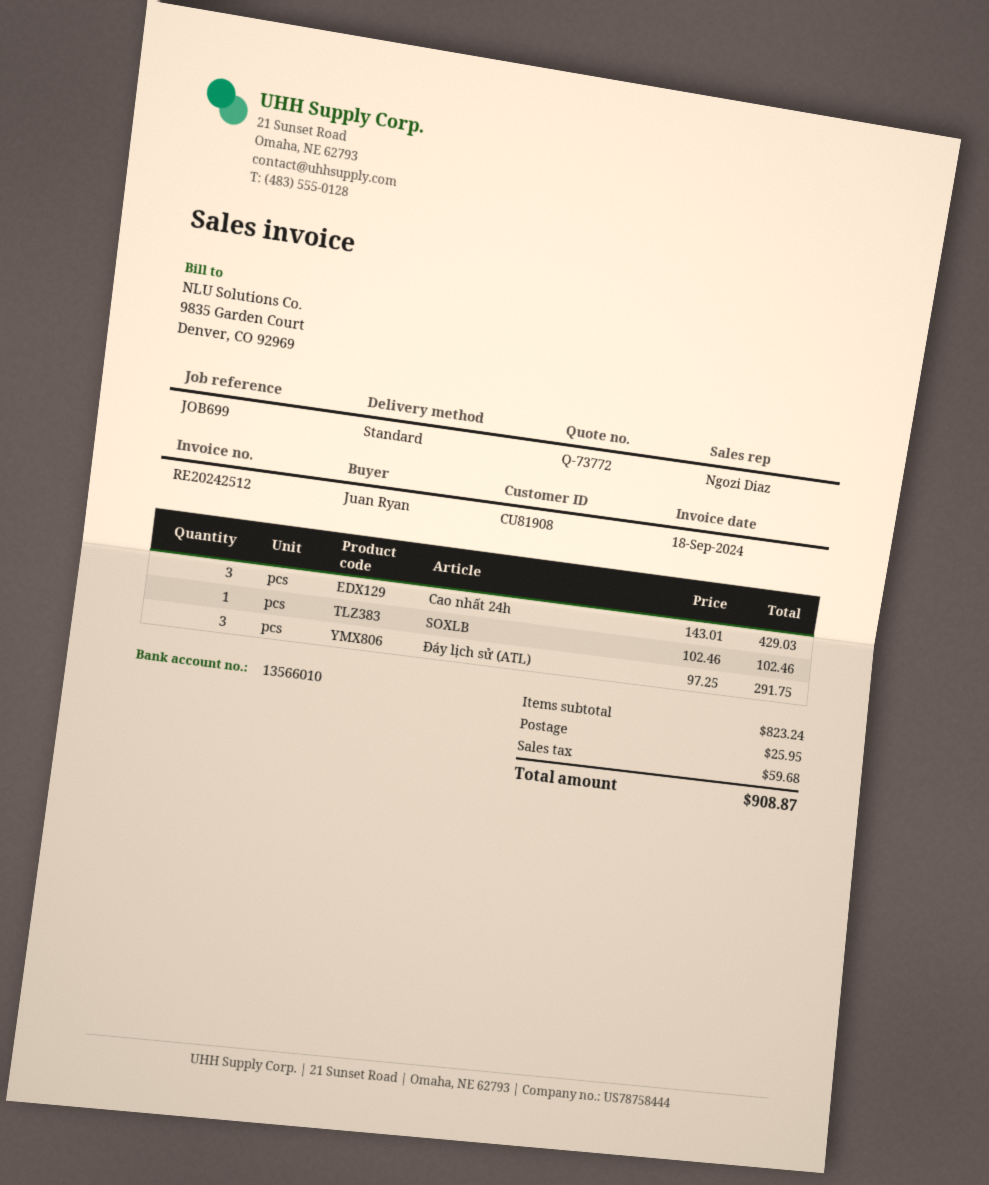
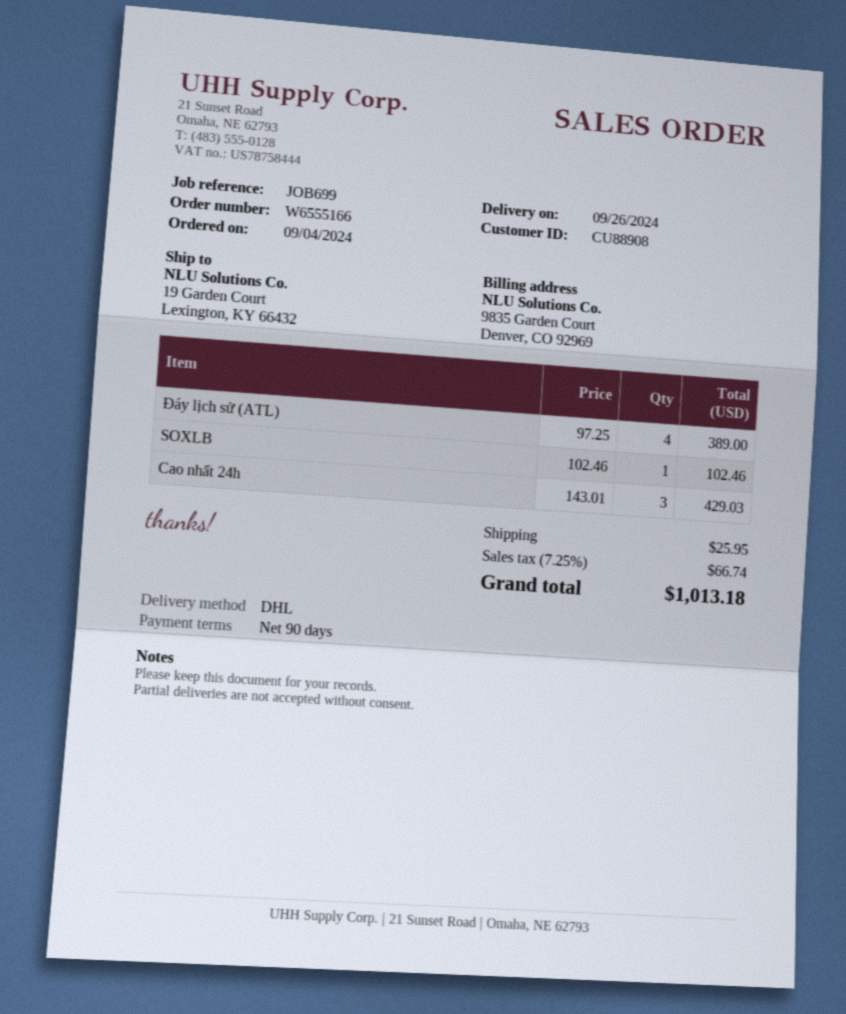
customer number: CU81908 -> CU88908
shipping method: standard -> DHL
Đáy lịch sử (ATL): 3 x 97.25 = 291.75 -> 4 x 97.25 = 389.00
tax: 59.68 -> 66.74
total: 908.87 -> 1013.18

